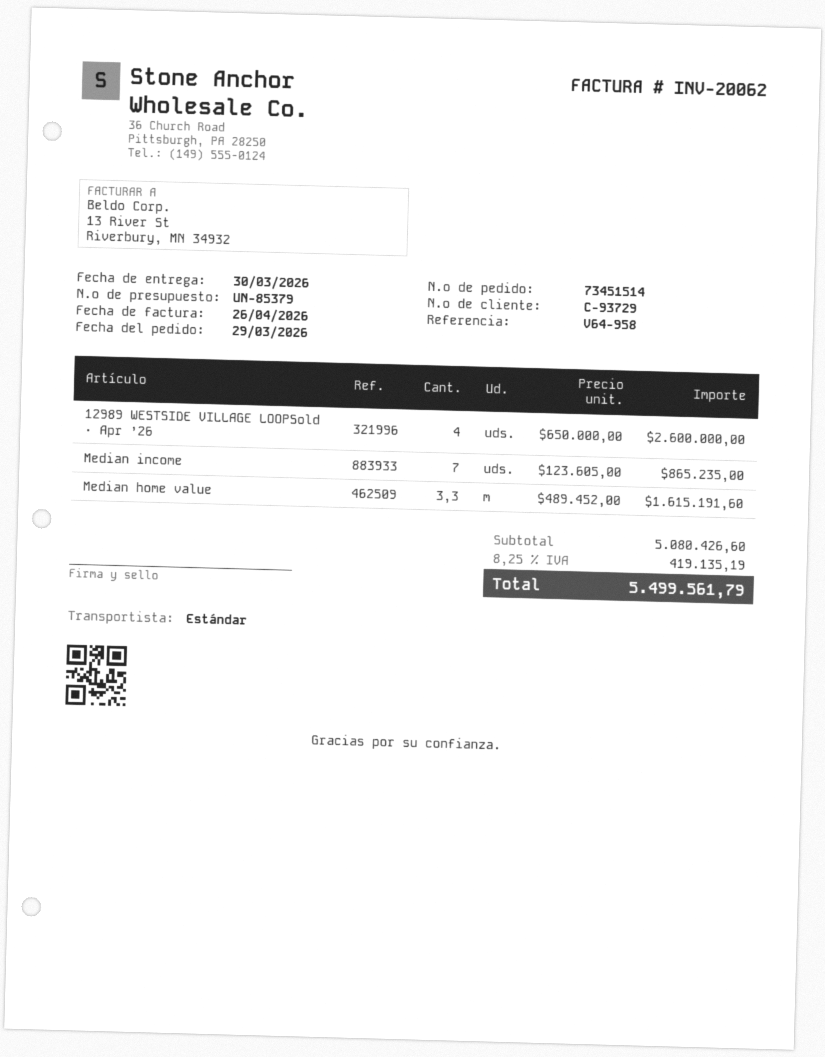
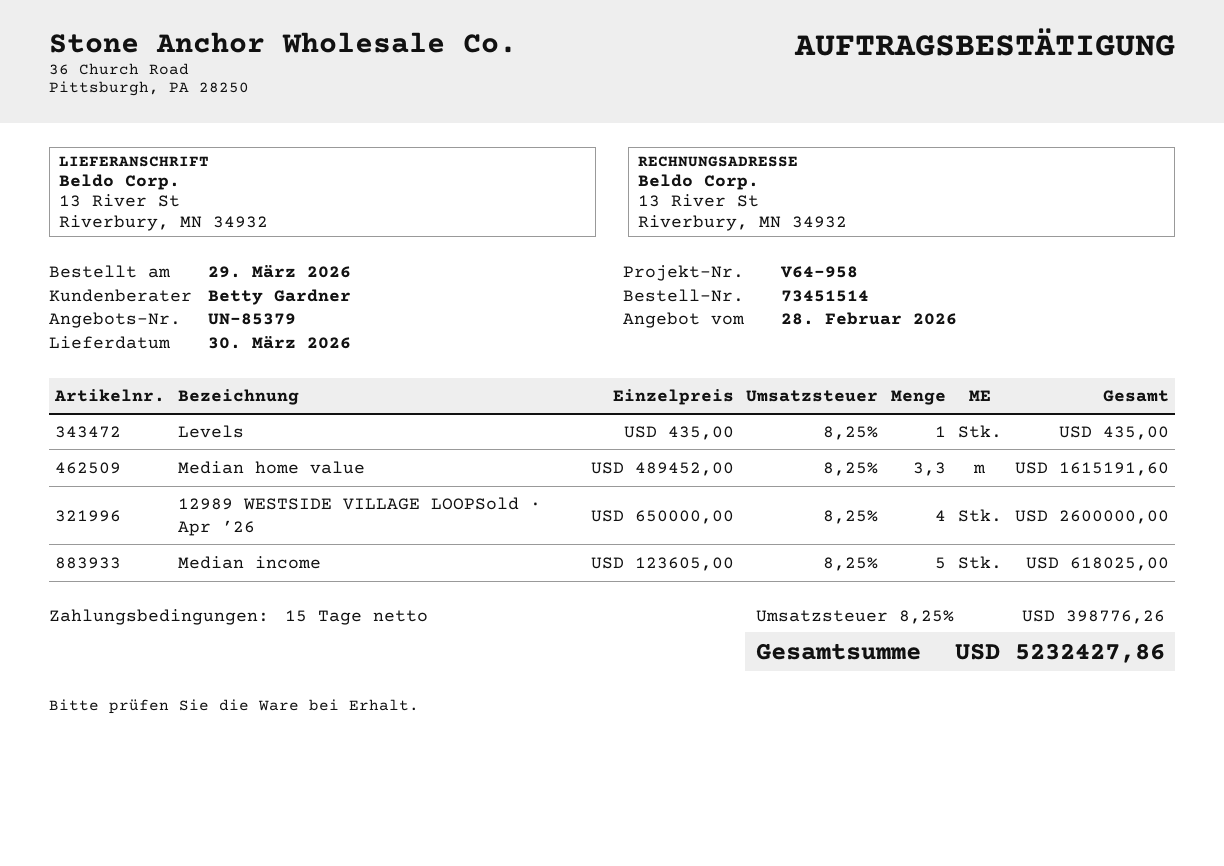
Median income: 7 x 123605.00 = 865235.00 -> 5 x 123605.00 = 618025.00
Levels: none -> 1 x 435.00 = 435.00
tax: 8.25% = 419135.19 -> 8.25% = 398776.26
total: 5499561.79 -> 5232427.86

